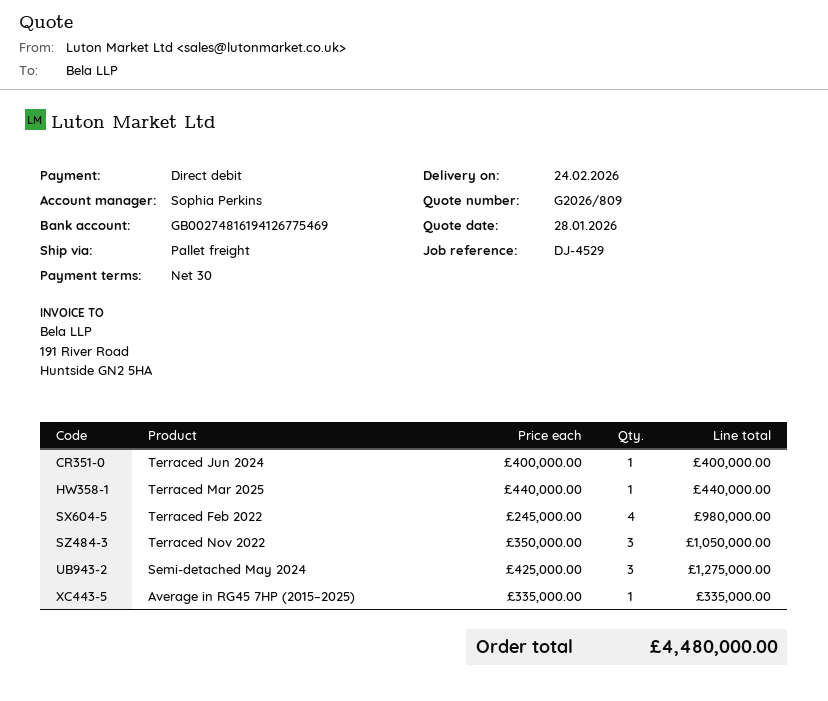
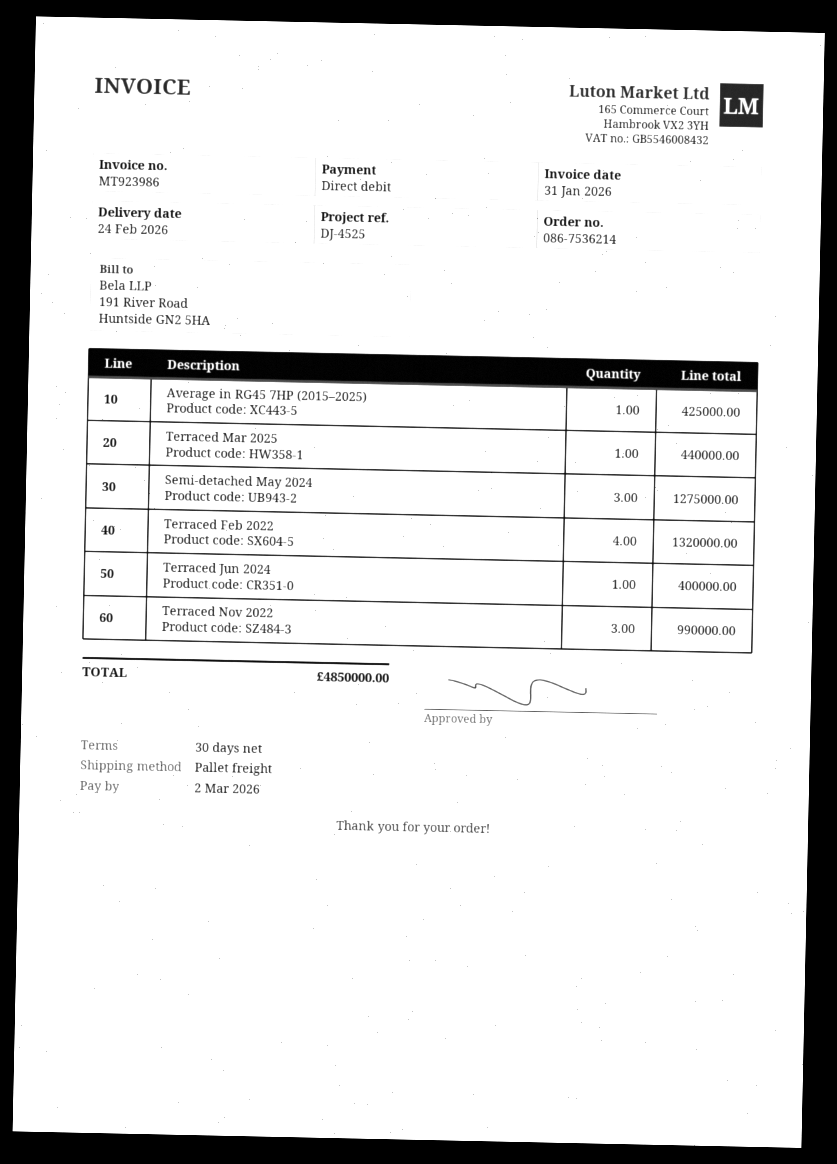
reference: DJ-4529 -> DJ-4525
Terraced Feb 2022: 4 for 980000.00 -> 4 for 1320000.00
Terraced Nov 2022: 3 for 1050000.00 -> 3 for 990000.00
Average in RG45 7HP (2015–2025): 1 for 335000.00 -> 1 for 425000.00
total: 4480000.00 -> 4850000.00

